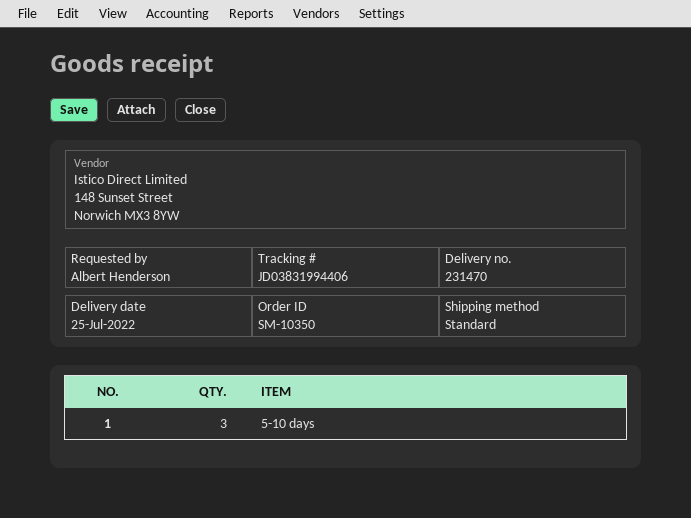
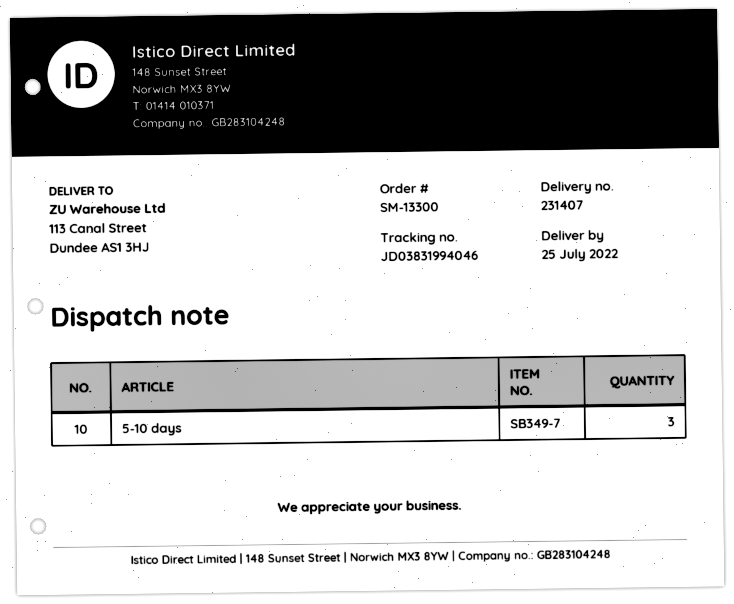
order number: SM-10350 -> SM-13300
delivery note number: 231470 -> 231407
tracking number: JD03831994406 -> JD03831994046

